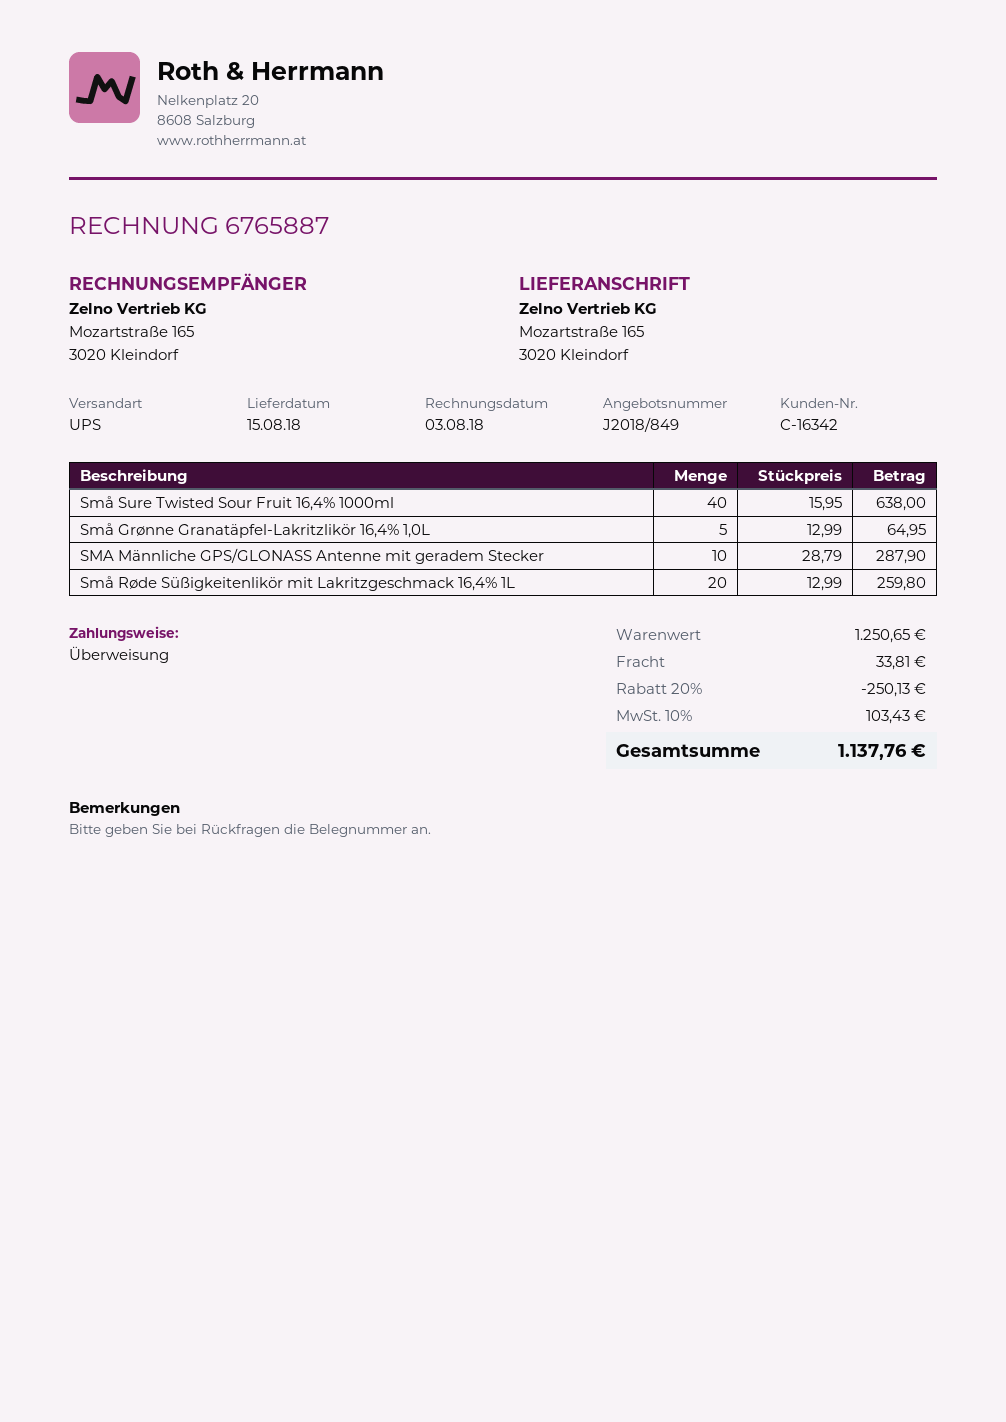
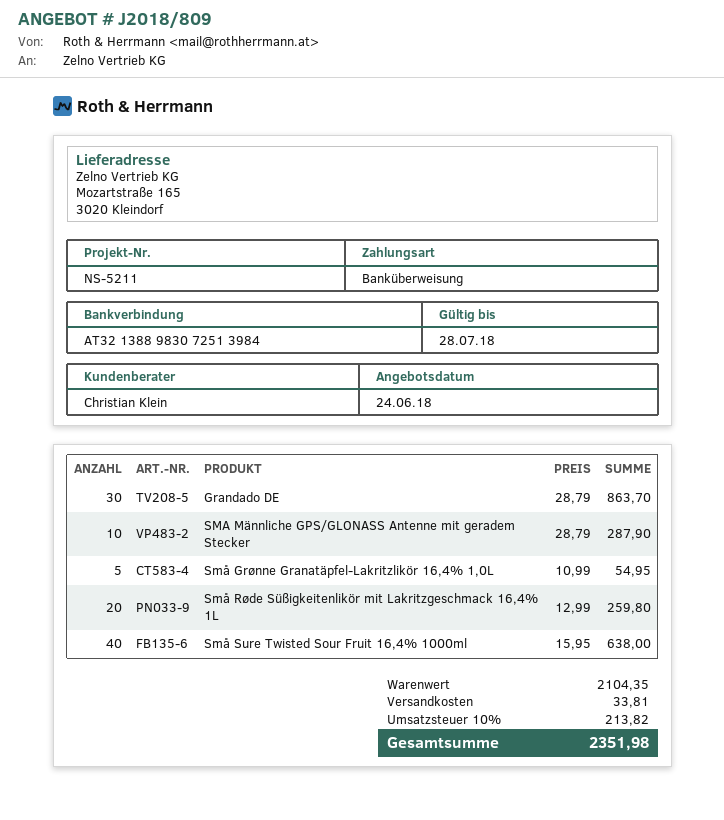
quote number: J2018/849 -> J2018/809
Små Grønne Granatäpfel-Lakritzlikör 16,4% 1,0L: 5 x 12.99 = 64.95 -> 5 x 10.99 = 54.95
Grandado DE: none -> 30 x 28.79 = 863.70
subtotal: 1250.65 -> 2104.35
discount: 20% = 250.13 -> none
tax: 10% = 103.43 -> 10% = 213.82
total: 1137.76 -> 2351.98

